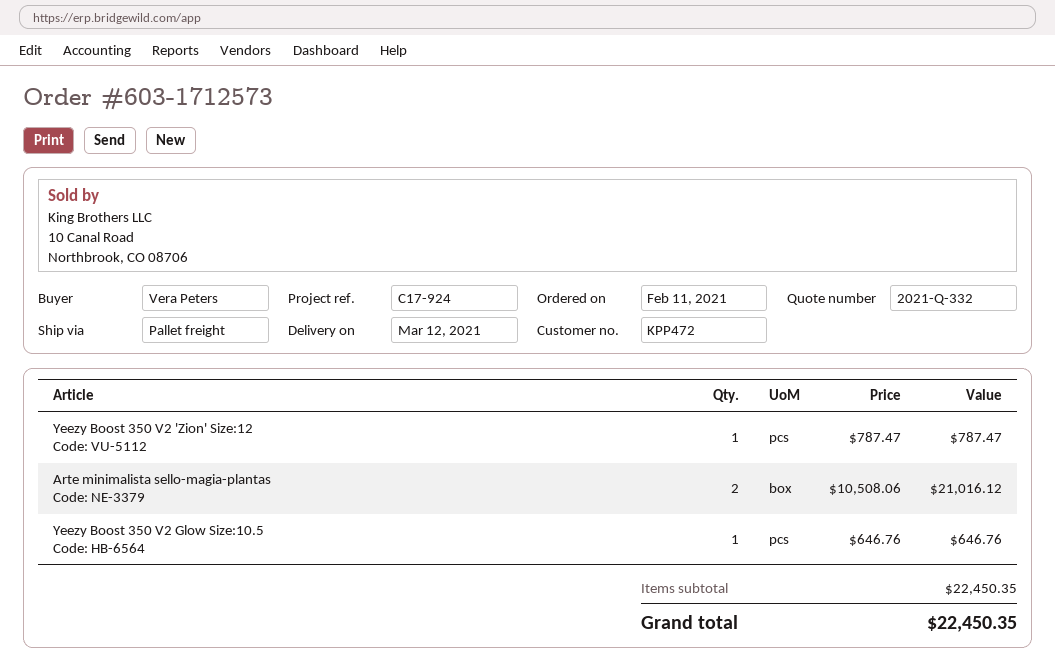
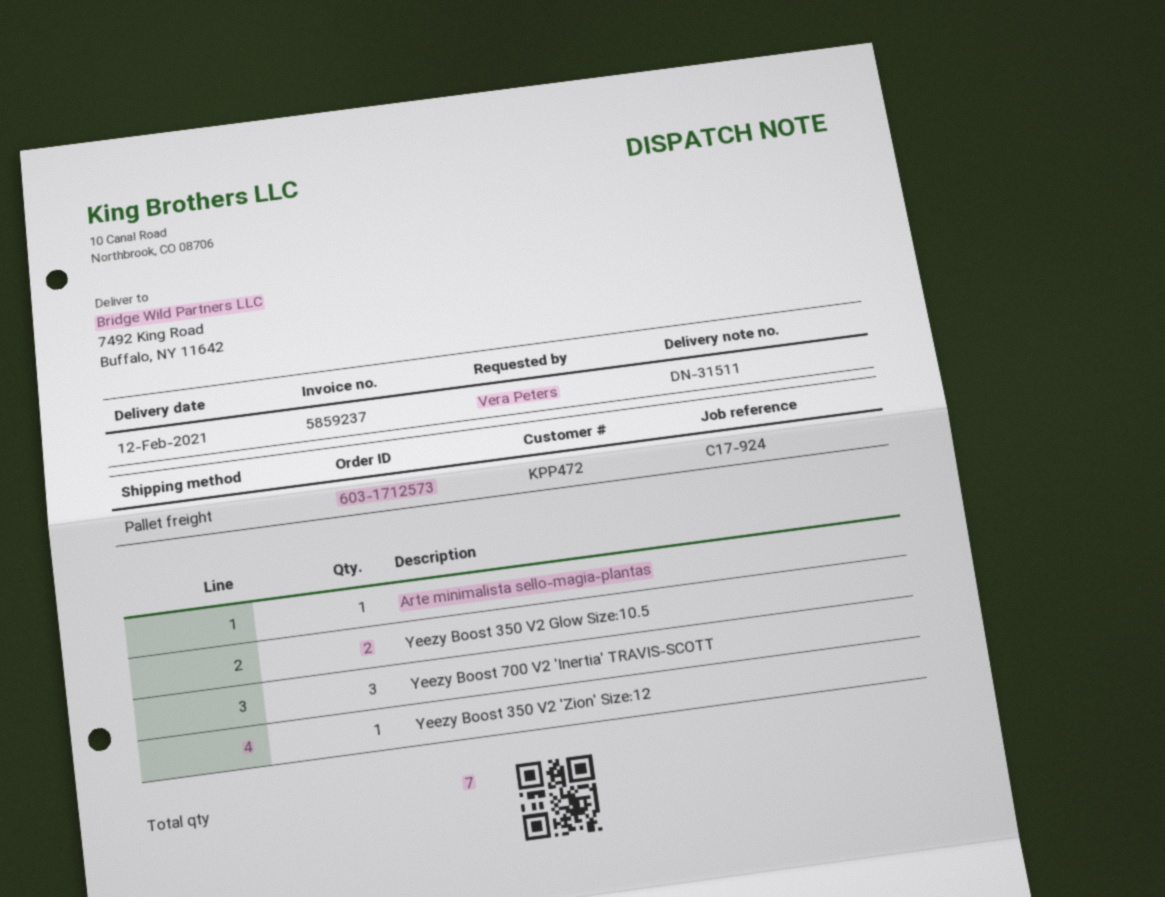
delivery date: 2021-03-12 -> 2021-02-12
Arte minimalista sello-magia-plantas: 2 -> 1
Yeezy Boost 350 V2 Glow Size:10.5: 1 -> 2
Yeezy Boost 700 V2 'Inertia' TRAVIS-SCOTT: none -> 3

